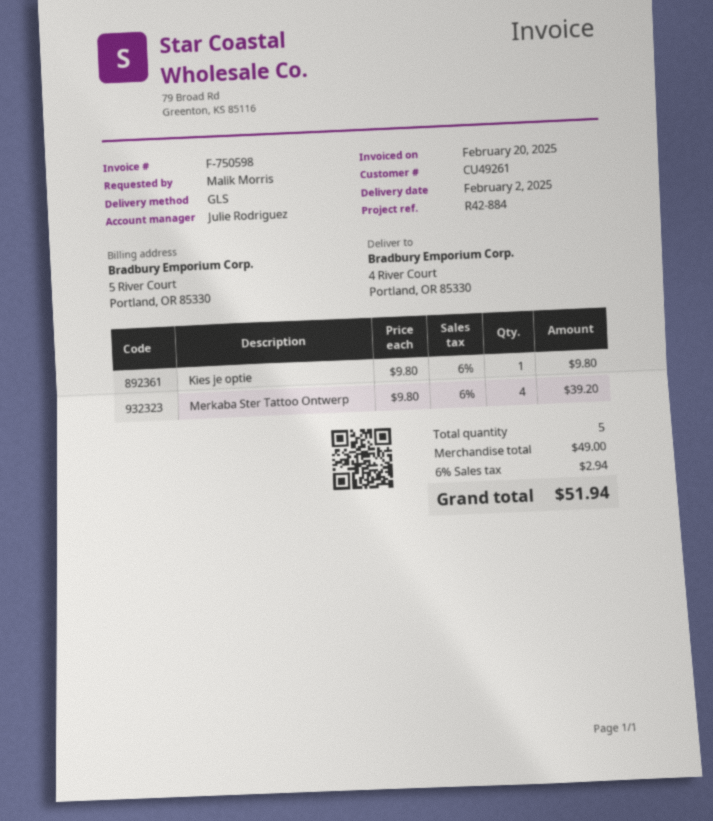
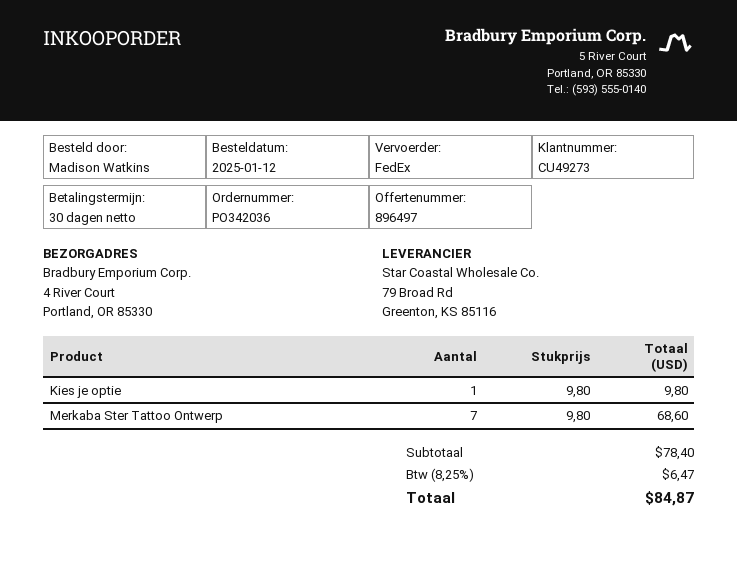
customer number: CU49261 -> CU49273
ordered by: Malik Morris -> Madison Watkins
shipping method: GLS -> FedEx
Merkaba Ster Tattoo Ontwerp: 4 x 9.80 = 39.20 -> 7 x 9.80 = 68.60
subtotal: 49.00 -> 78.40
tax: 6% = 2.94 -> 8.25% = 6.47
total: 51.94 -> 84.87

